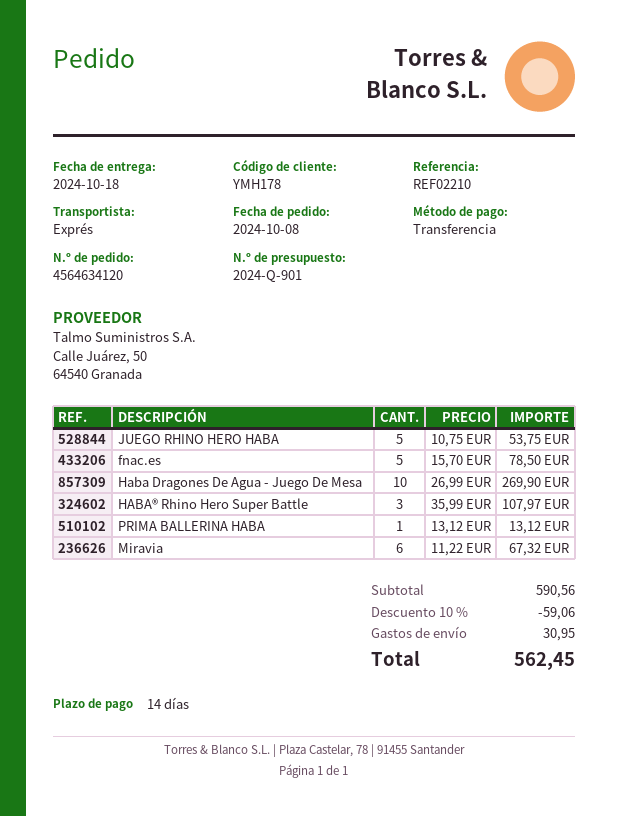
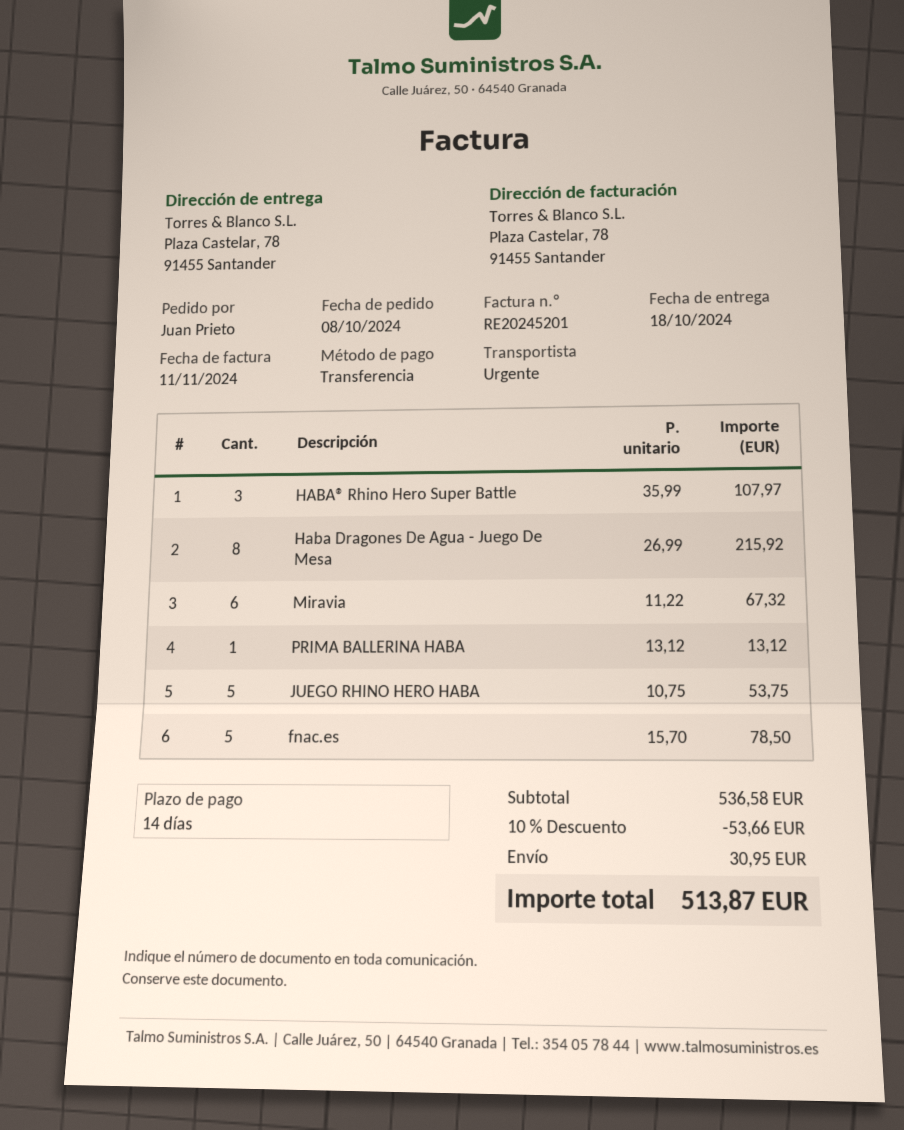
Haba Dragones De Agua - Juego De Mesa: 10 x 26.99 = 269.90 -> 8 x 26.99 = 215.92
subtotal: 590.56 -> 536.58
discount: 10% = 59.06 -> 10% = 53.66
total: 562.45 -> 513.87

